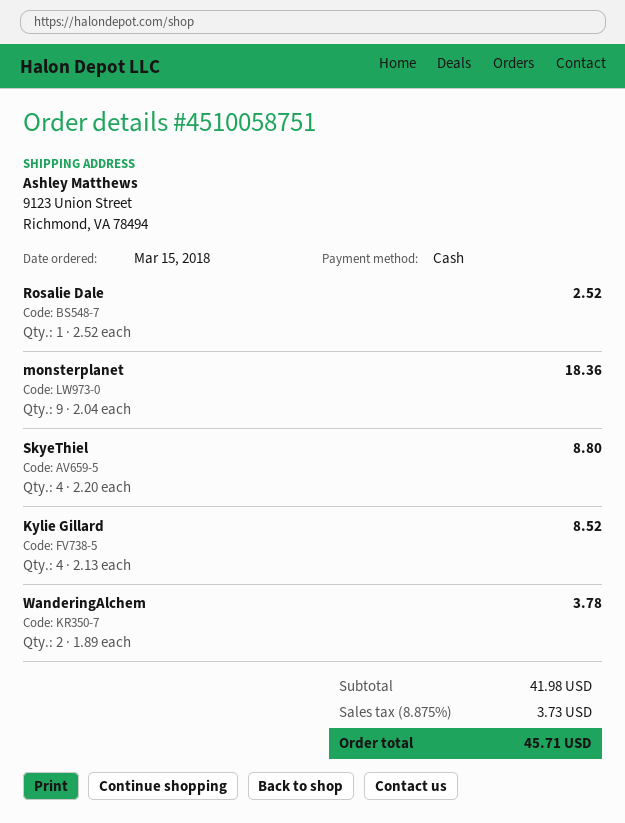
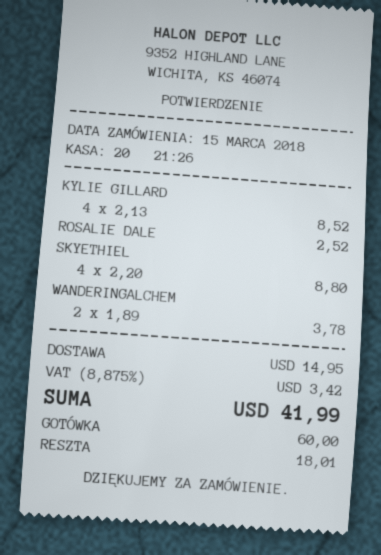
monsterplanet: 9 x 2.04 = 18.36 -> none
shipping: none -> 14.95
tax: 8.875% = 3.73 -> 8.875% = 3.42
total: 45.71 -> 41.99

